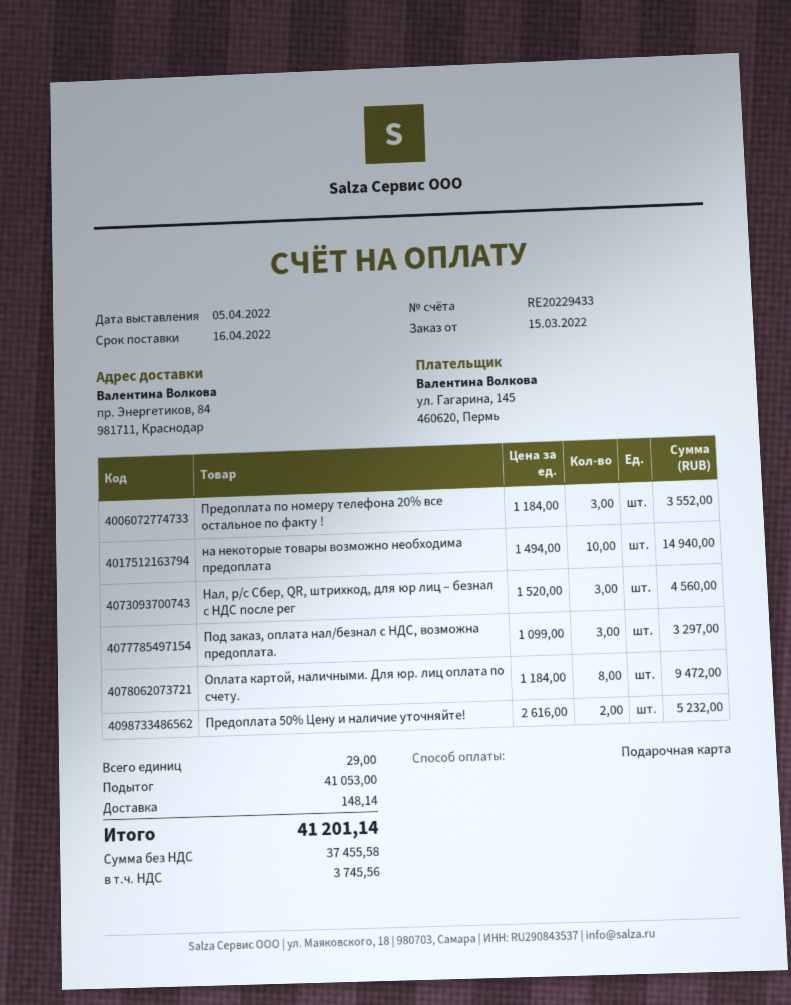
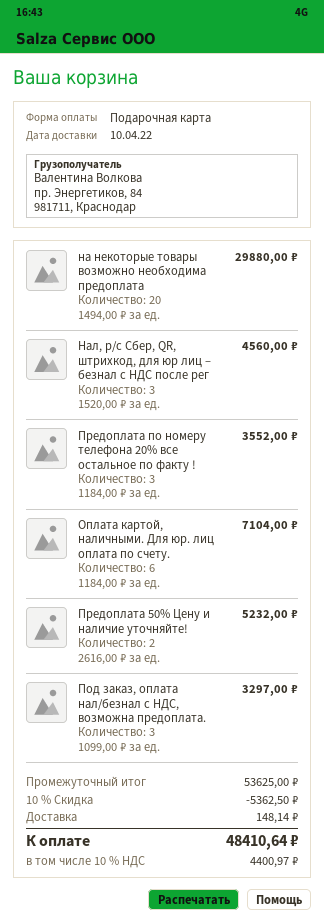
delivery date: 2022-04-16 -> 2022-04-10
на некоторые товары возможно необходима предоплата: 10 x 1494.00 = 14940.00 -> 20 x 1494.00 = 29880.00
Оплата картой, наличными. Для юр. лиц оплата по счету.: 8 x 1184.00 = 9472.00 -> 6 x 1184.00 = 7104.00
subtotal: 41053.00 -> 53625.00
discount: none -> 10% = 5362.50
tax: 3745.56 -> 4400.97
total: 41201.14 -> 48410.64

